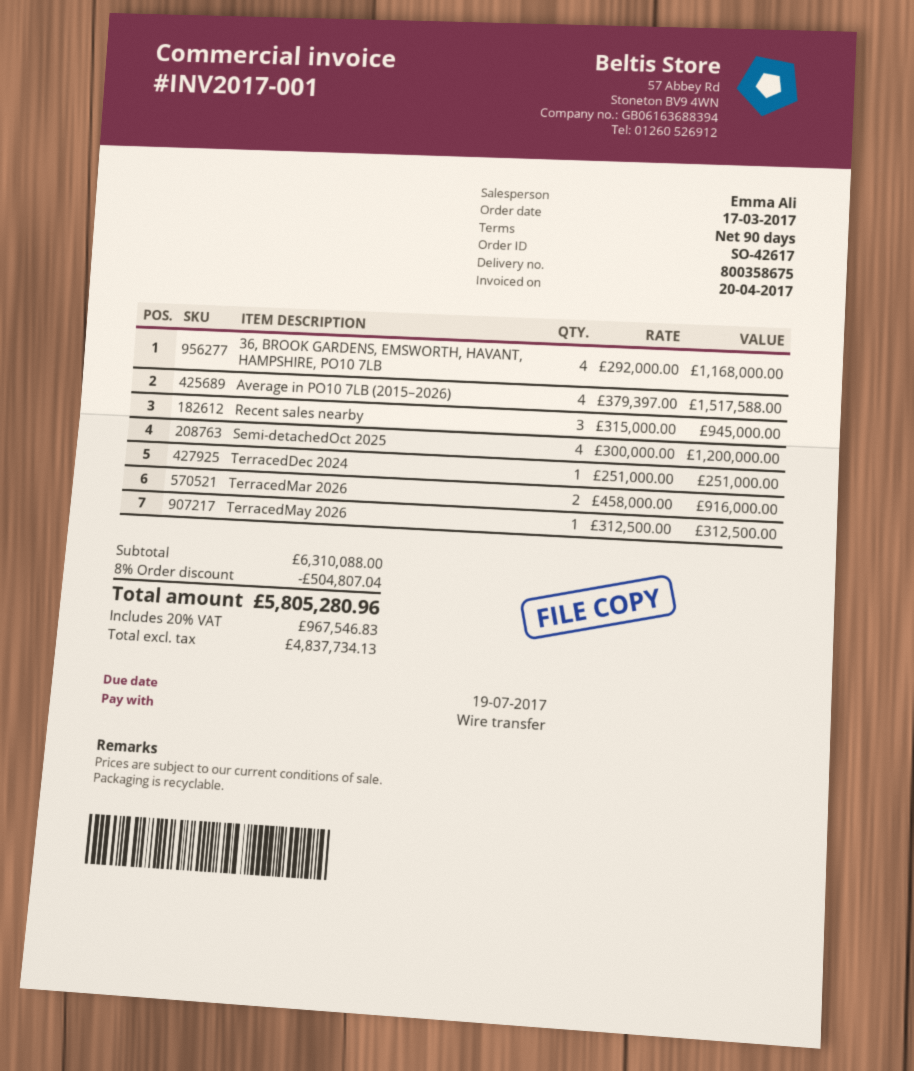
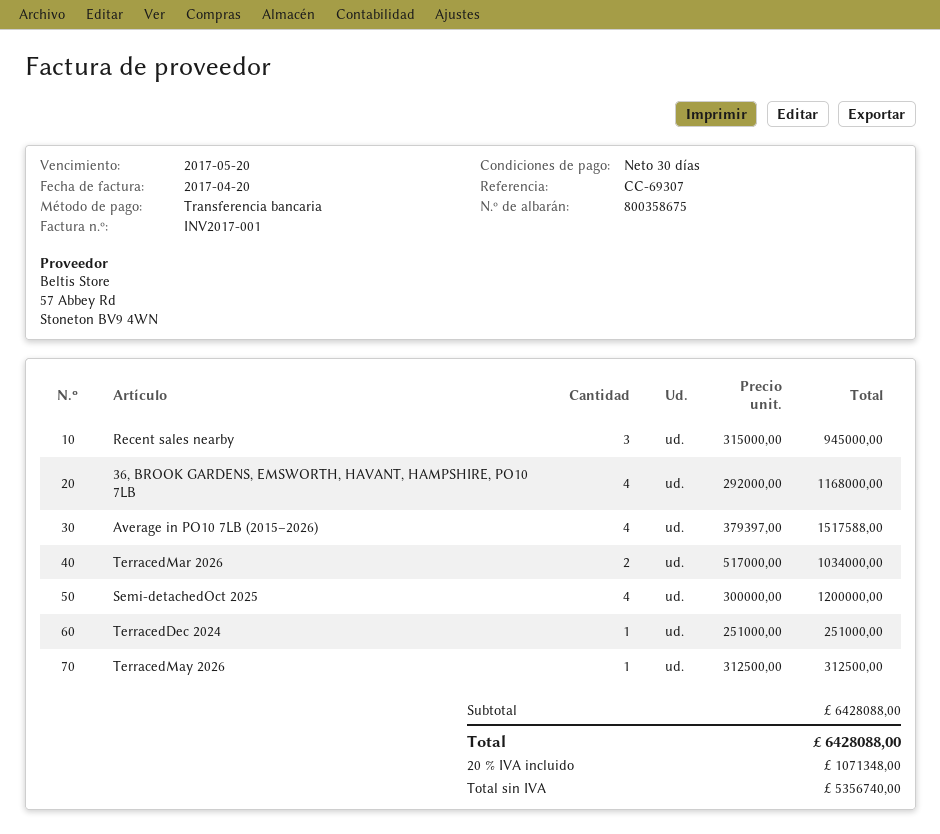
payment terms: 90 days -> 30 days
due date: 2017-07-19 -> 2017-05-20
TerracedMar 2026: 2 x 458000.00 = 916000.00 -> 2 x 517000.00 = 1034000.00
subtotal: 6310088.00 -> 6428088.00
discount: 8% = 504807.04 -> none
net: 4837734.13 -> 5356740.00
tax: 20% = 967546.83 -> 20% = 1071348.00
total: 5805280.96 -> 6428088.00

